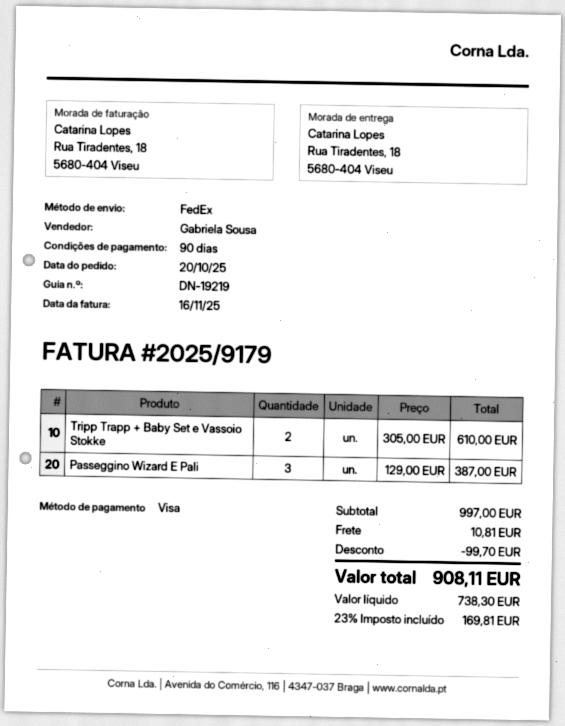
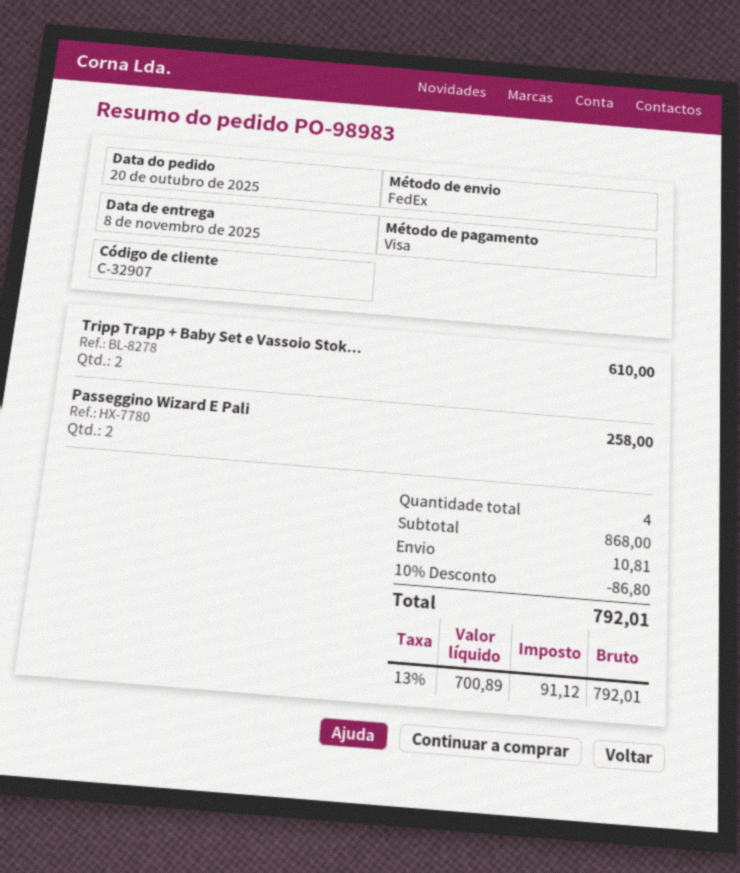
Passeggino Wizard E Pali: 3 for 387.00 -> 2 for 258.00
subtotal: 997.00 -> 868.00
discount: 99.70 -> 86.80
net: 738.30 -> 700.89
tax: 23% = 169.81 -> 13% = 91.12
total: 908.11 -> 792.01

